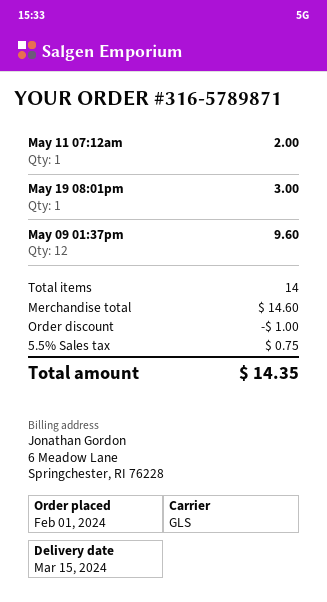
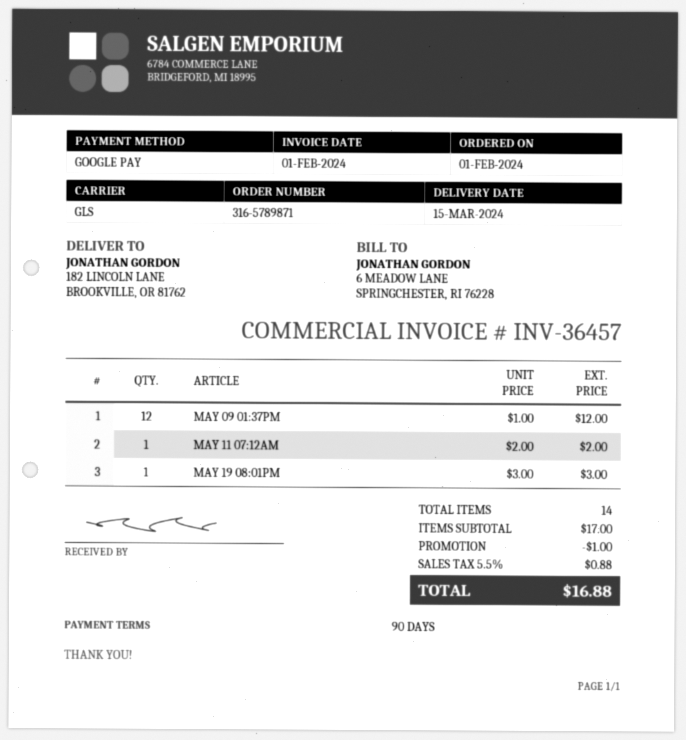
May 09 01:37pm: 12 for 9.60 -> 12 for 12.00
subtotal: 14.60 -> 17.00
tax: 5.5% = 0.75 -> 5.5% = 0.88
total: 14.35 -> 16.88

